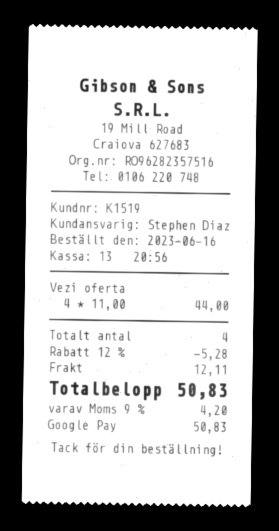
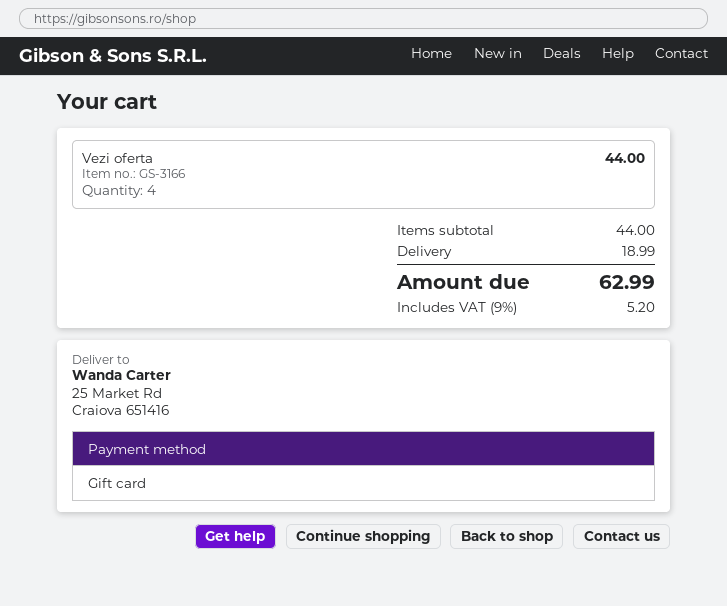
payment method: Google Pay -> gift card
discount: 12% = 5.28 -> none
shipping: 12.11 -> 18.99
tax: 9% = 4.20 -> 9% = 5.20
total: 50.83 -> 62.99

